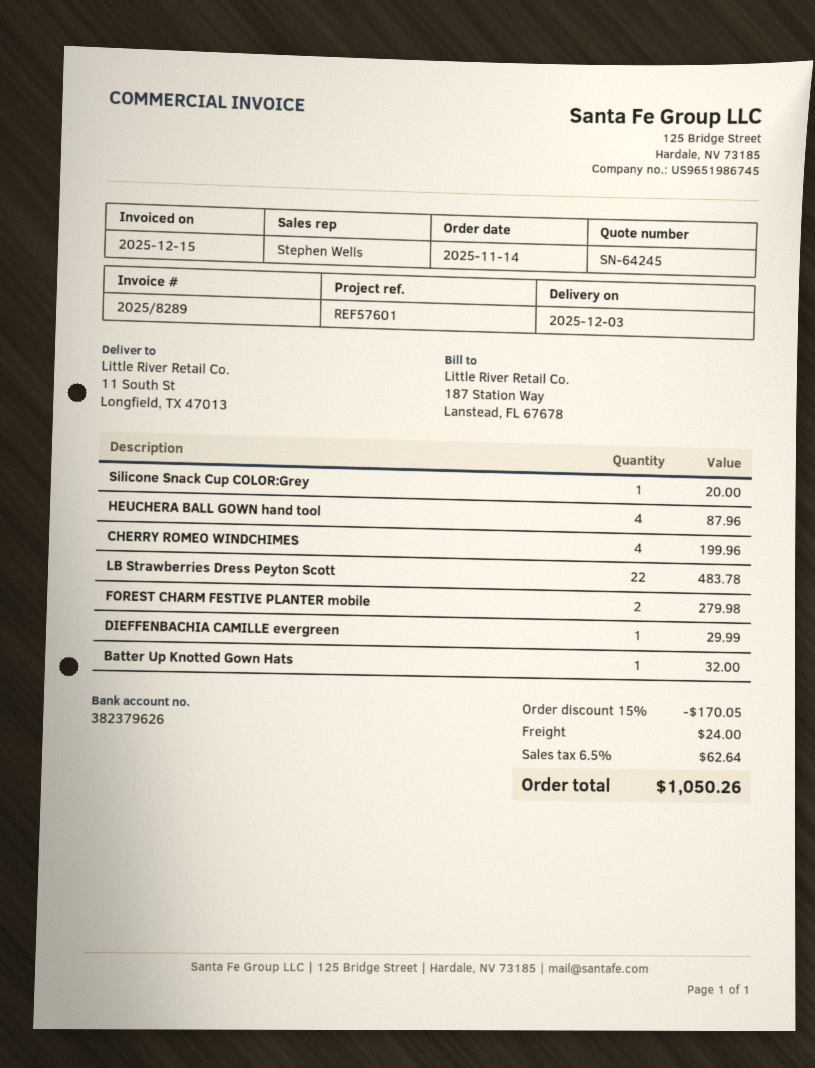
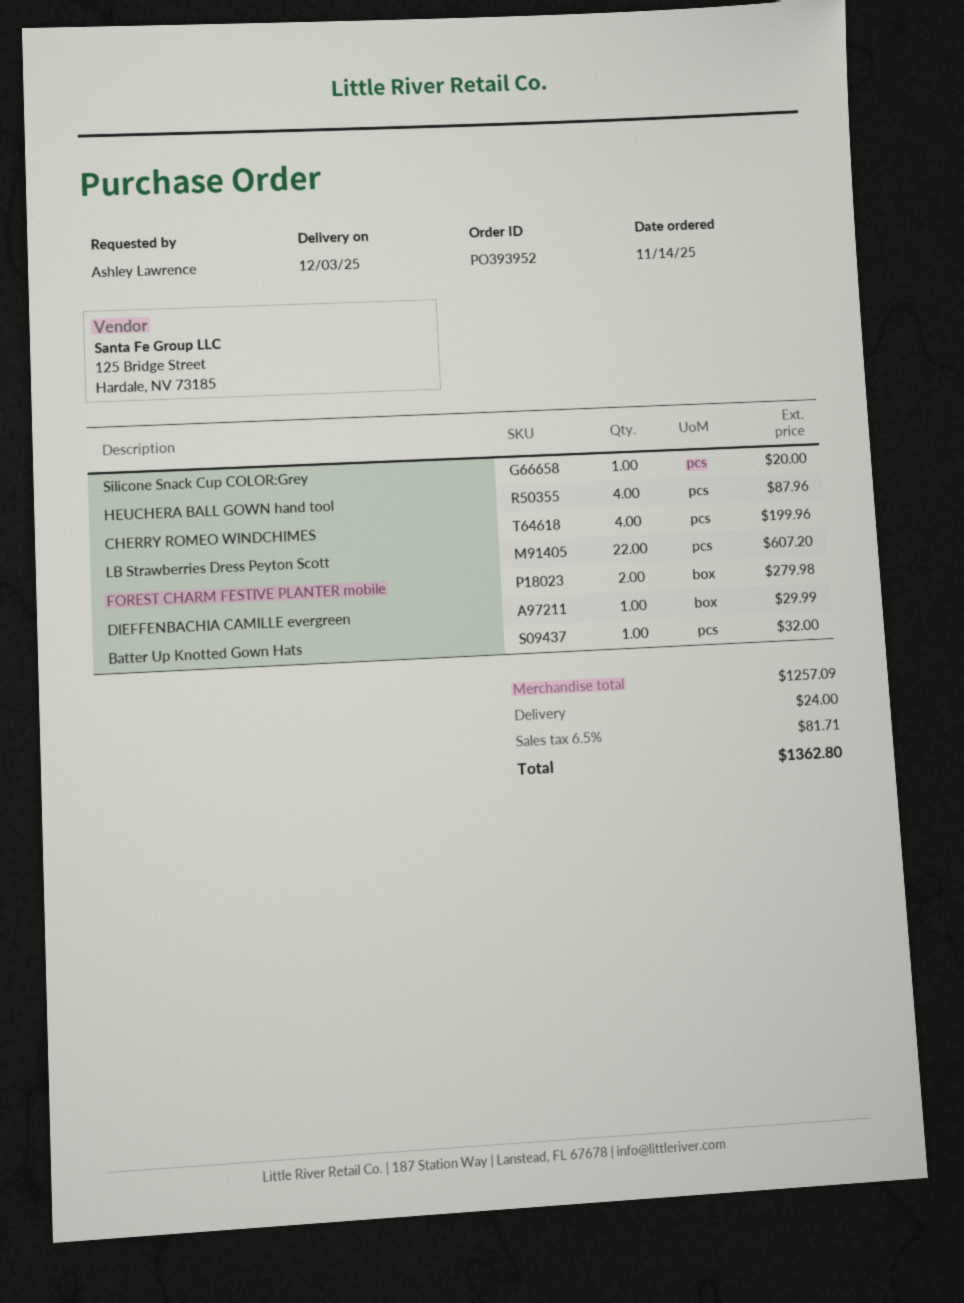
LB Strawberries Dress Peyton Scott: 22 for 483.78 -> 22 for 607.20
discount: 15% = 170.05 -> none
tax: 6.5% = 62.64 -> 6.5% = 81.71
total: 1050.26 -> 1362.80

